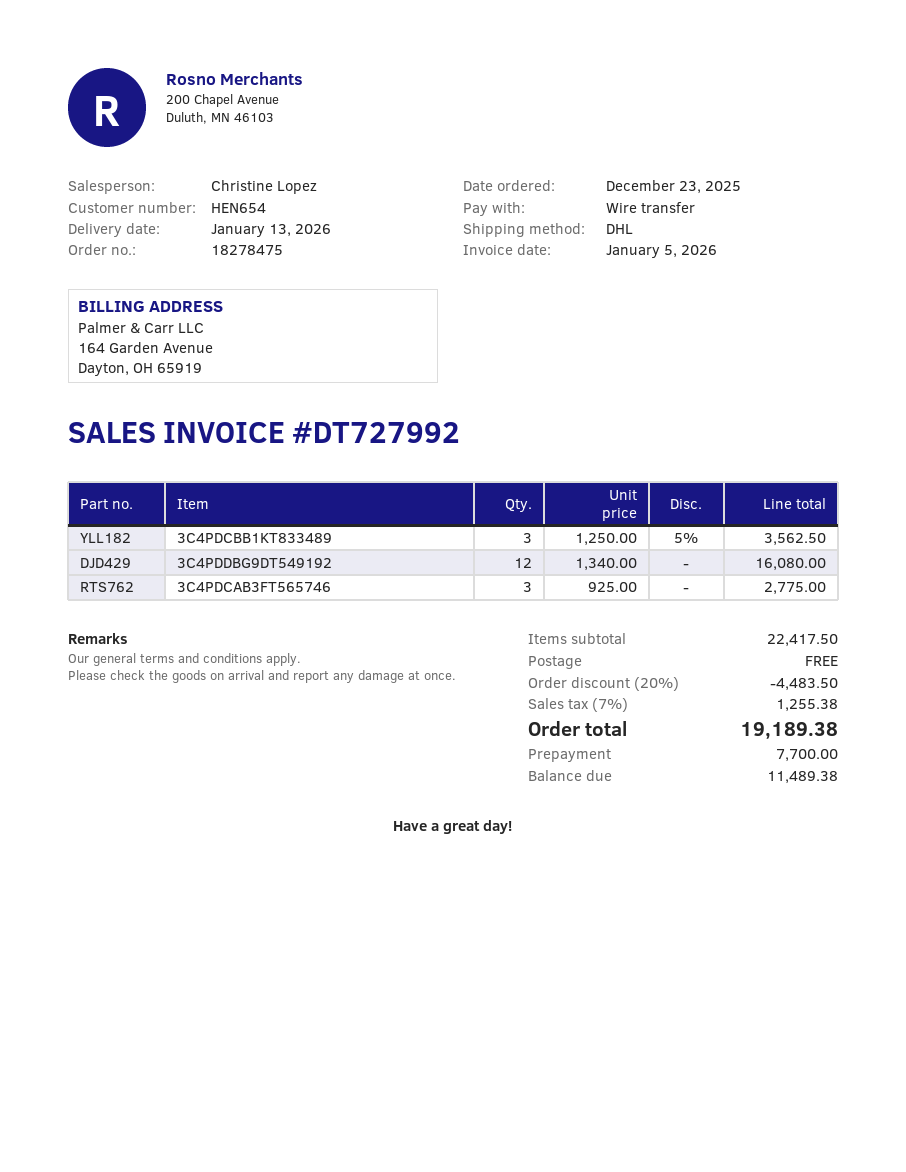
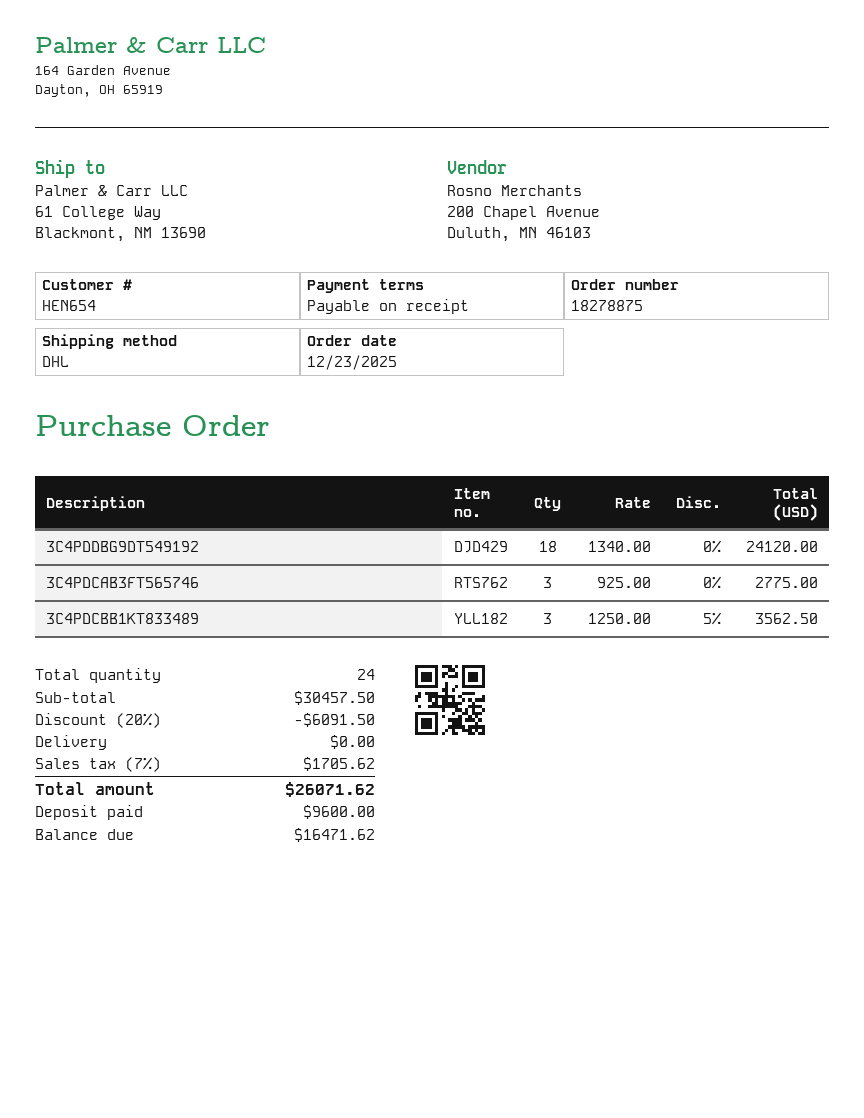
order number: 18278475 -> 18278875
3C4PDDBG9DT549192: 12 x 1340.00 = 16080.00 -> 18 x 1340.00 = 24120.00
subtotal: 22417.50 -> 30457.50
discount: 20% = 4483.50 -> 20% = 6091.50
tax: 7% = 1255.38 -> 7% = 1705.62
total: 19189.38 -> 26071.62
deposit: 7700.00 -> 9600.00
balance: 11489.38 -> 16471.62

